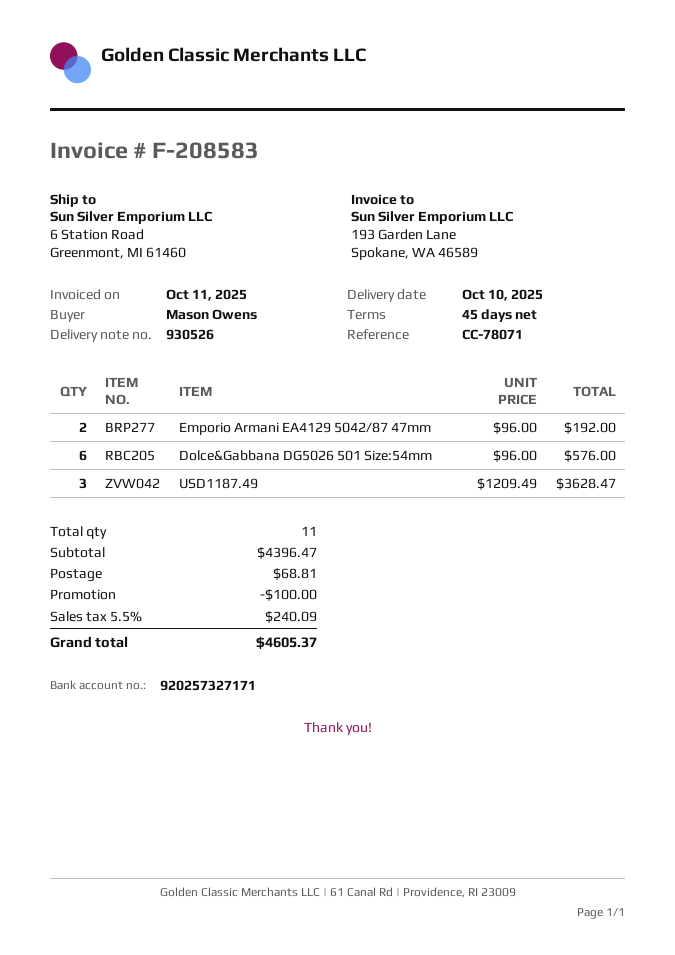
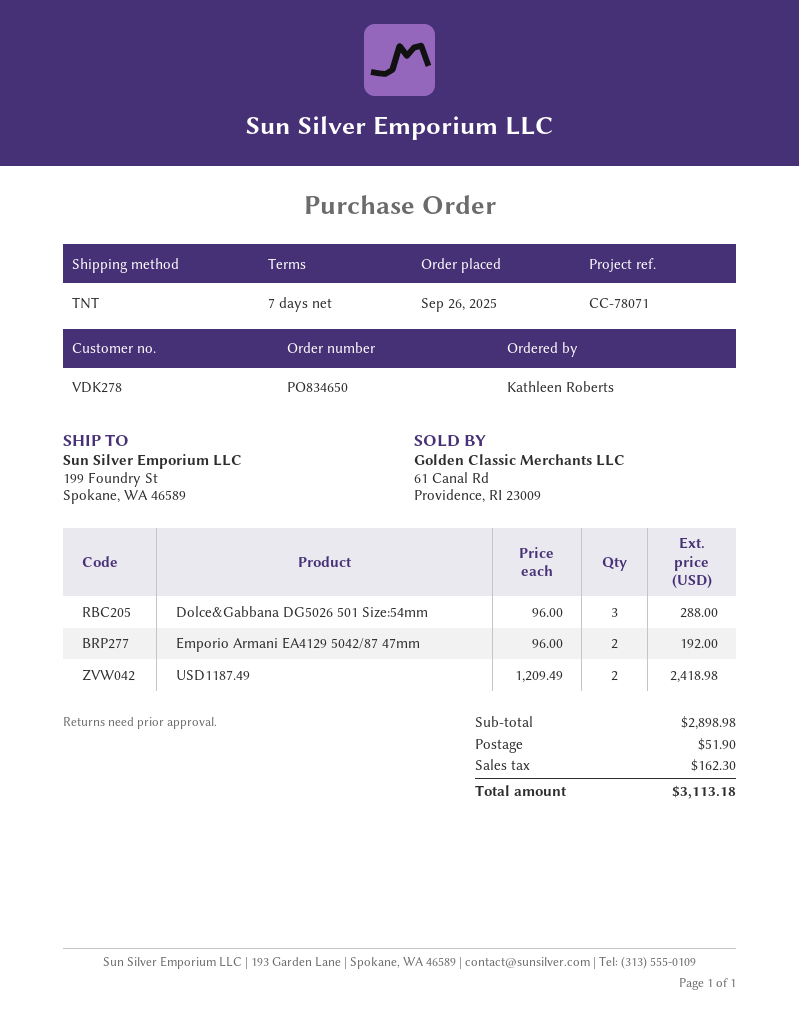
payment terms: 45 days -> 7 days
ordered by: Mason Owens -> Kathleen Roberts
ship to: 6 Station Road, Greenmont, MI 61460 -> 199 Foundry St, Spokane, WA 46589
Dolce&Gabbana DG5026 501 Size:54mm: 6 x 96.00 = 576.00 -> 3 x 96.00 = 288.00
USD1187.49: 3 x 1209.49 = 3628.47 -> 2 x 1209.49 = 2418.98
subtotal: 4396.47 -> 2898.98
discount: 100.00 -> none
shipping: 68.81 -> 51.90
tax: 240.09 -> 162.30
total: 4605.37 -> 3113.18

